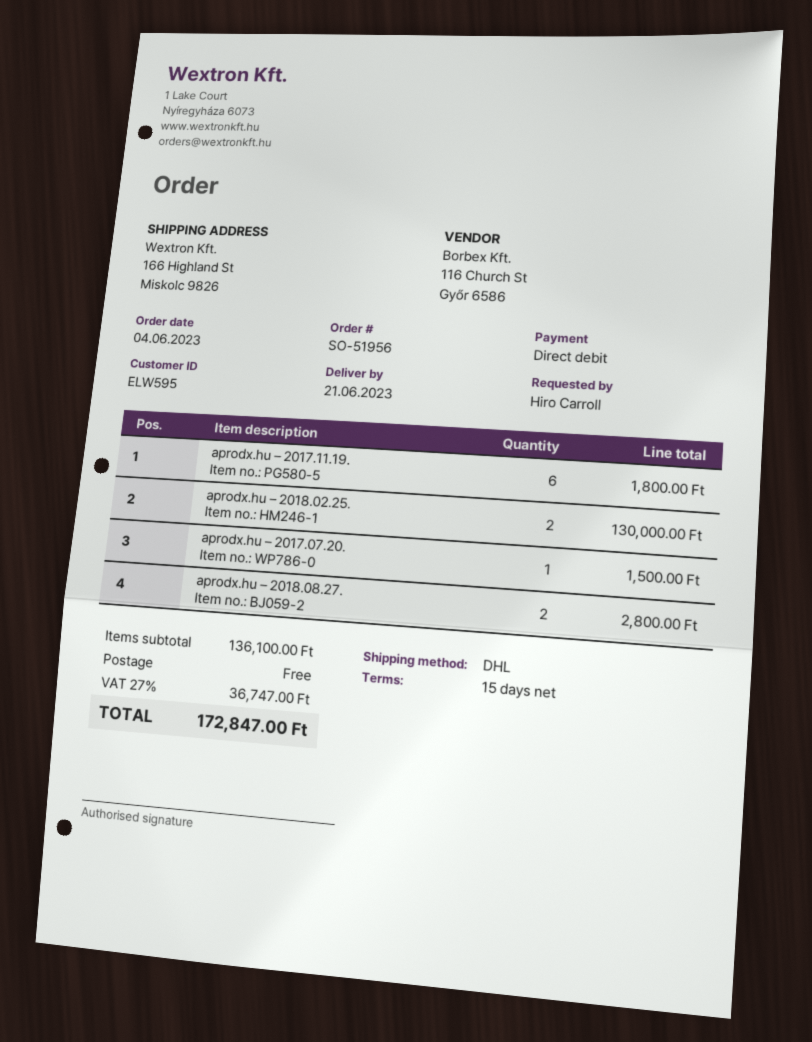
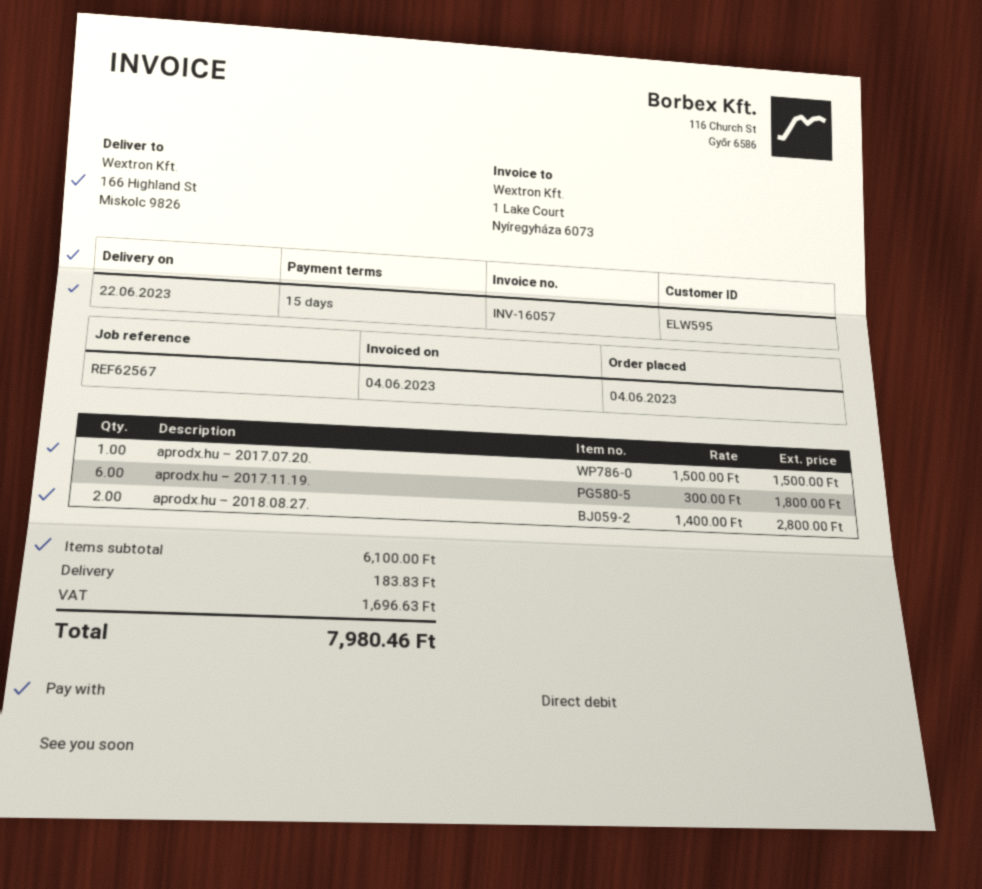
delivery date: 2023-06-21 -> 2023-06-22
aprodx.hu – 2018.02.25.: 2 for 130000.00 -> none
subtotal: 136100.00 -> 6100.00
shipping: 0.00 -> 183.83
tax: 36747.00 -> 1696.63
total: 172847.00 -> 7980.46

